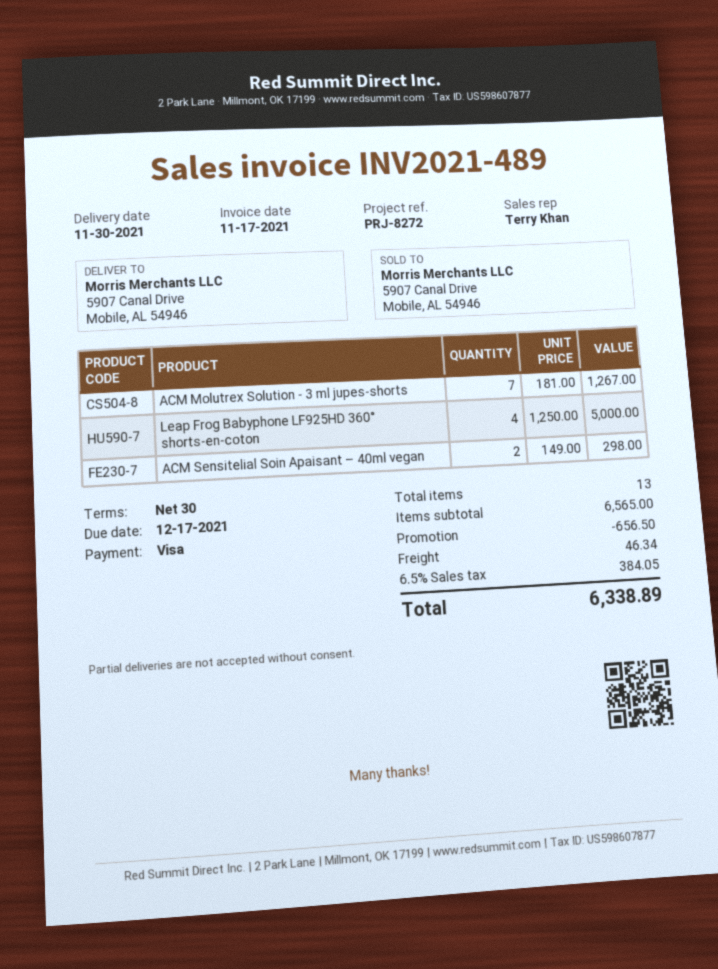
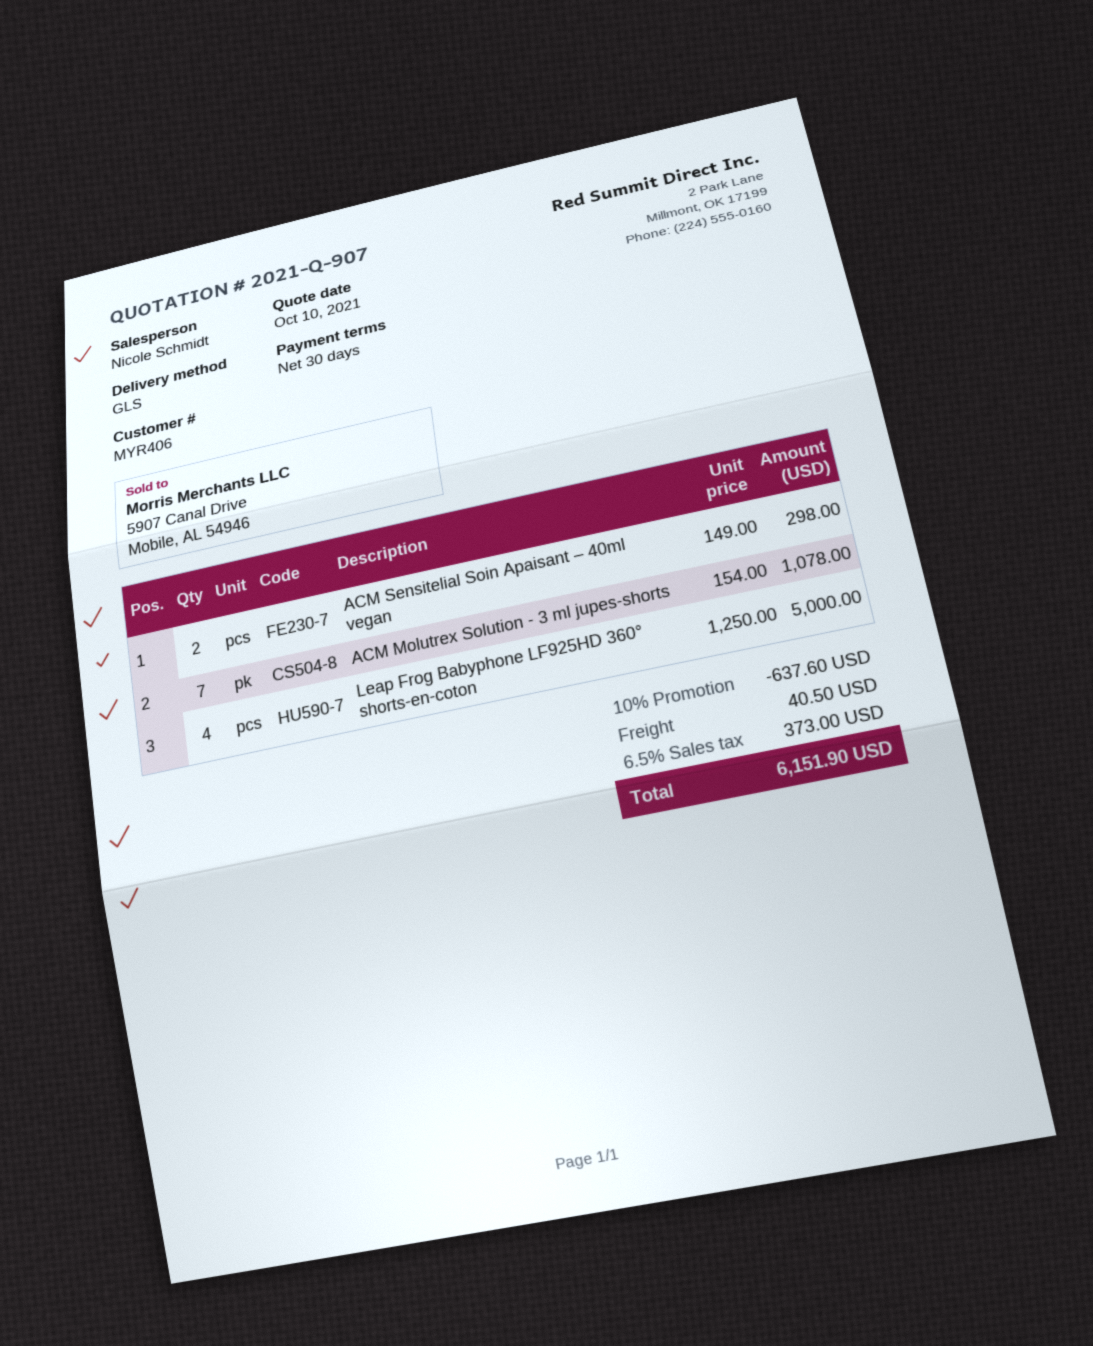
sales rep: Terry Khan -> Nicole Schmidt
ACM Molutrex Solution - 3 ml jupes-shorts: 7 x 181.00 = 1267.00 -> 7 x 154.00 = 1078.00
discount: 656.50 -> 637.60
shipping: 46.34 -> 40.50
tax: 6.5% = 384.05 -> 6.5% = 373.00
total: 6338.89 -> 6151.90

